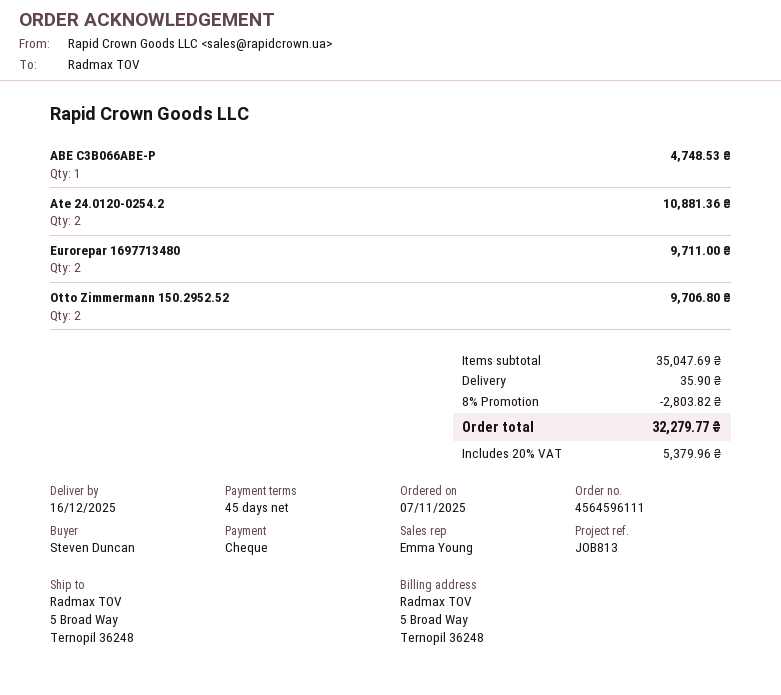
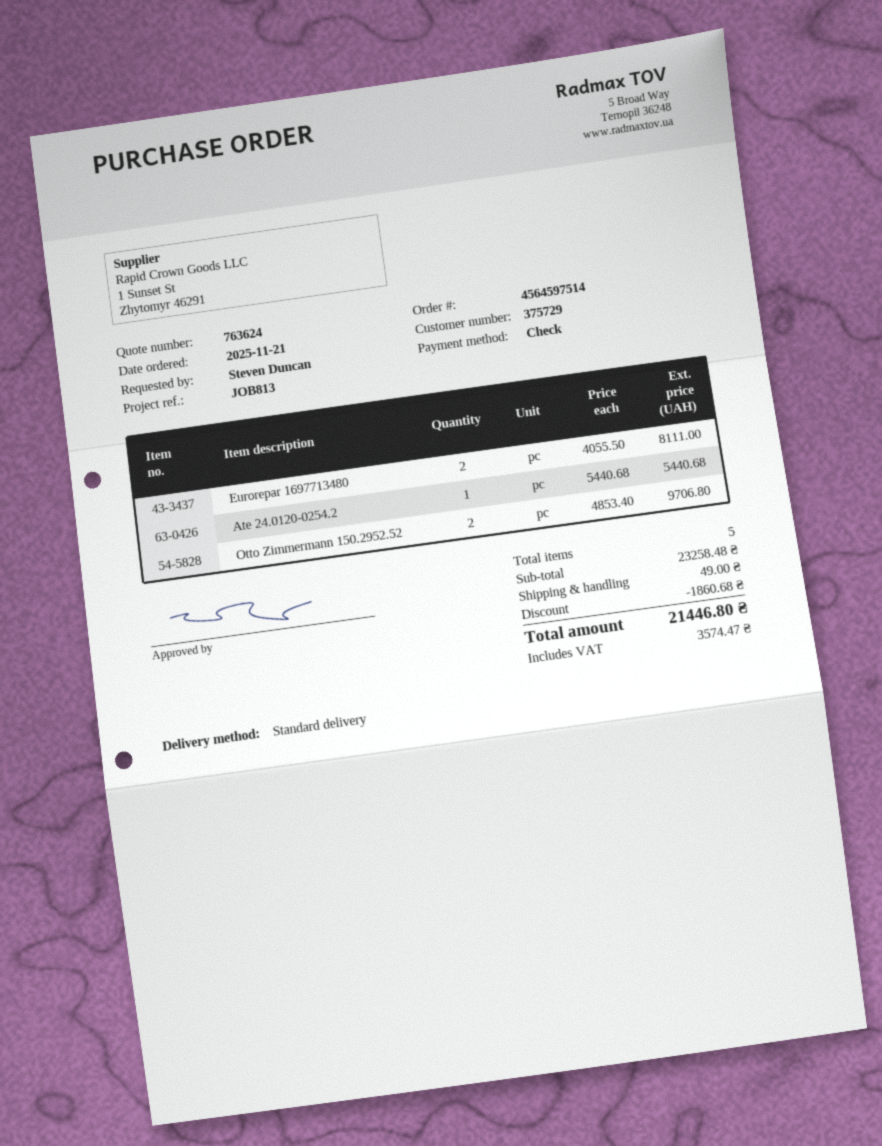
order number: 4564596111 -> 4564597514
order date: 2025-11-07 -> 2025-11-21
ABE C3B066ABE-P: 1 for 4748.53 -> none
Ate 24.0120-0254.2: 2 for 10881.36 -> 1 for 5440.68
Eurorepar 1697713480: 2 for 9711.00 -> 2 for 8111.00
subtotal: 35047.69 -> 23258.48
discount: 2803.82 -> 1860.68
shipping: 35.90 -> 49.00
tax: 5379.96 -> 3574.47
total: 32279.77 -> 21446.80

